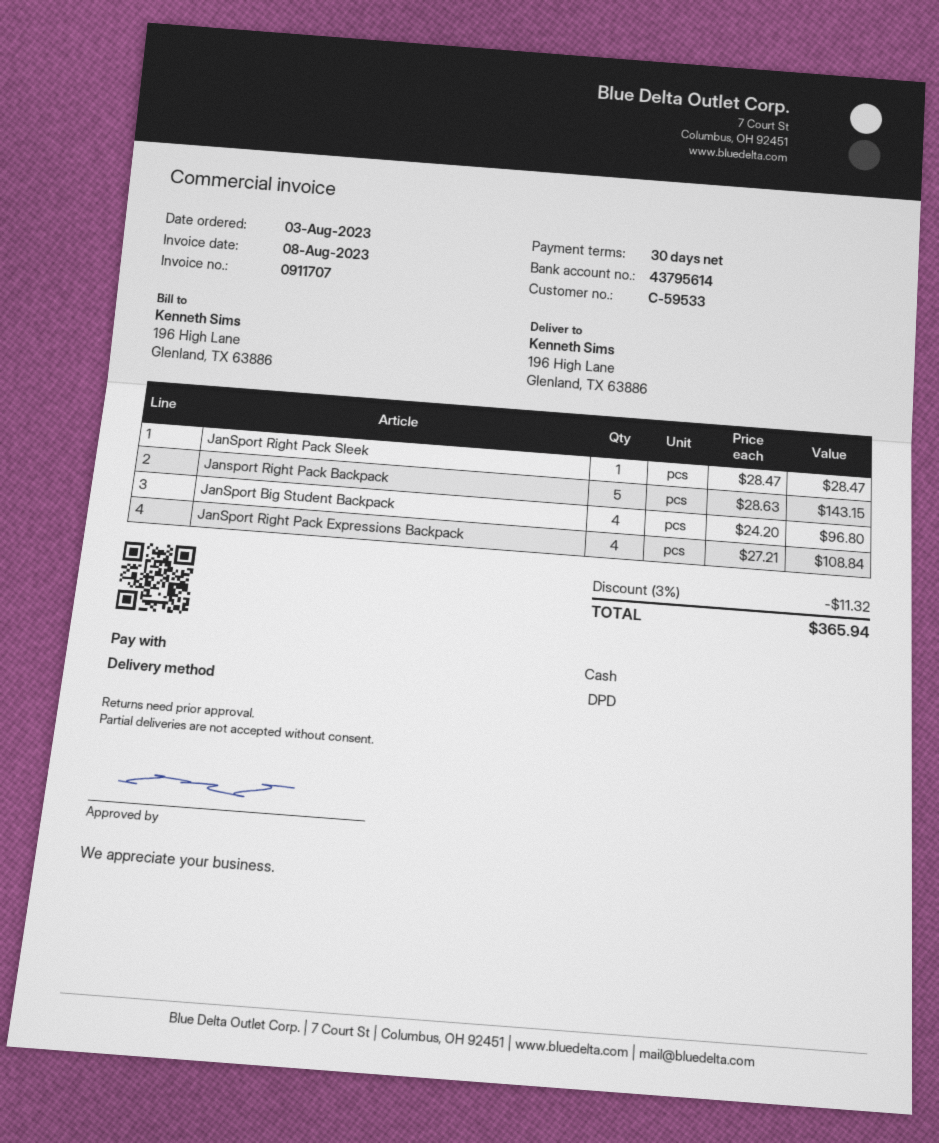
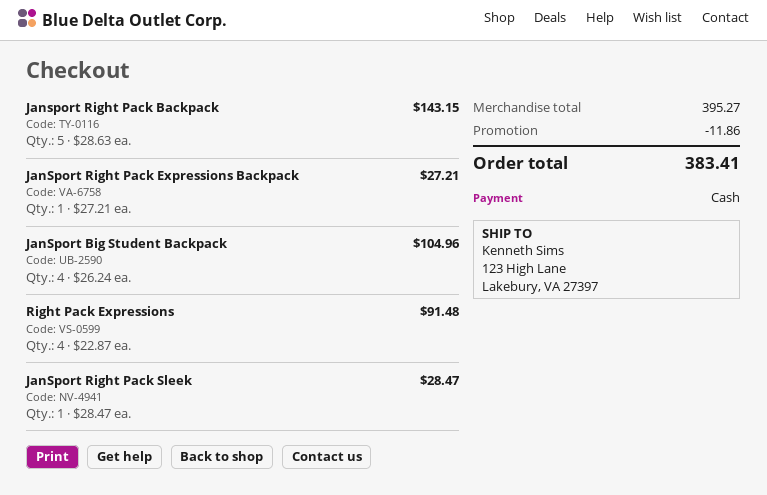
ship to: 196 High Lane, Glenland, TX 63886 -> 123 High Lane, Lakebury, VA 27397
JanSport Big Student Backpack: 4 x 24.20 = 96.80 -> 4 x 26.24 = 104.96
JanSport Right Pack Expressions Backpack: 4 x 27.21 = 108.84 -> 1 x 27.21 = 27.21
Right Pack Expressions: none -> 4 x 22.87 = 91.48
discount: 11.32 -> 11.86
total: 365.94 -> 383.41

